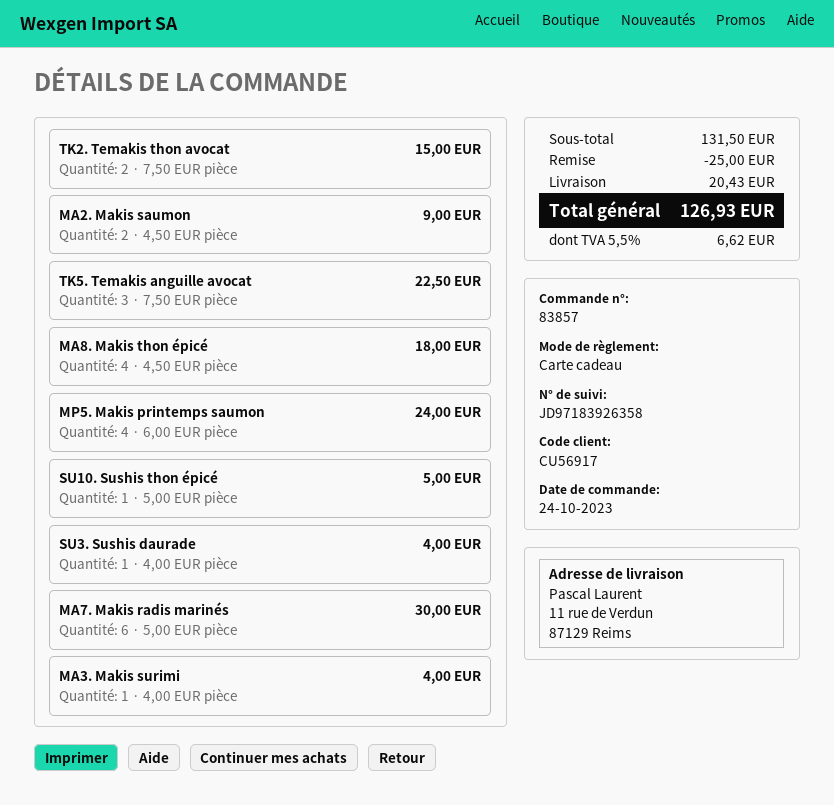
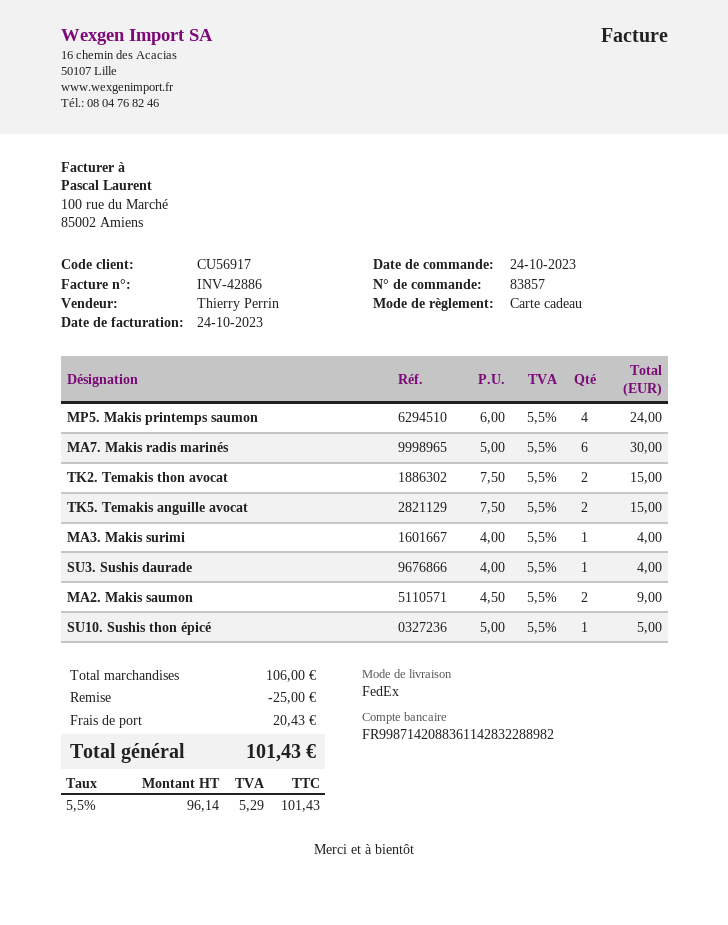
TK5. Temakis anguille avocat: 3 x 7.50 = 22.50 -> 2 x 7.50 = 15.00
MA8. Makis thon épicé: 4 x 4.50 = 18.00 -> none
subtotal: 131.50 -> 106.00
tax: 5.5% = 6.62 -> 5.5% = 5.29
total: 126.93 -> 101.43

